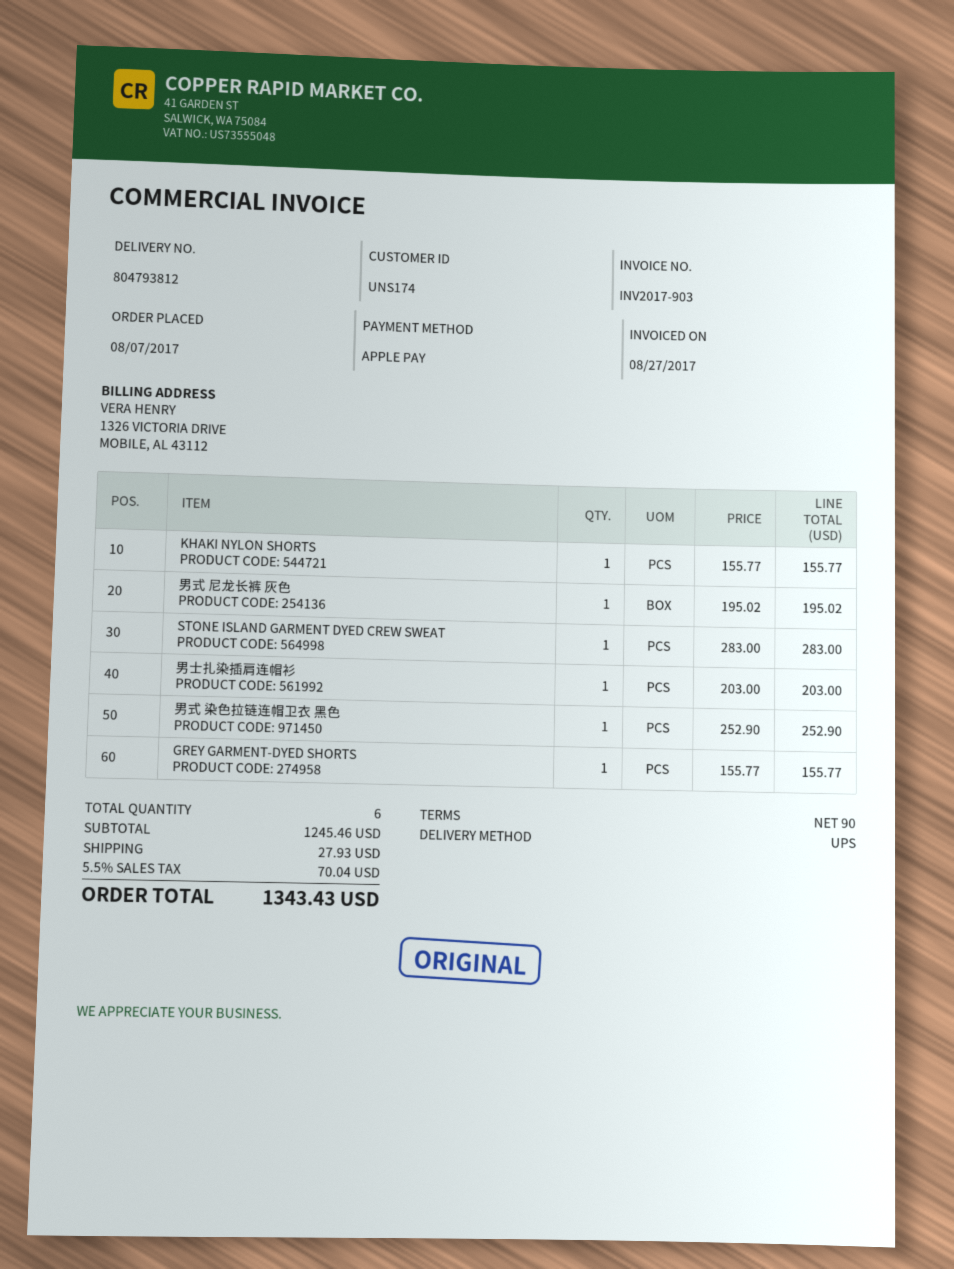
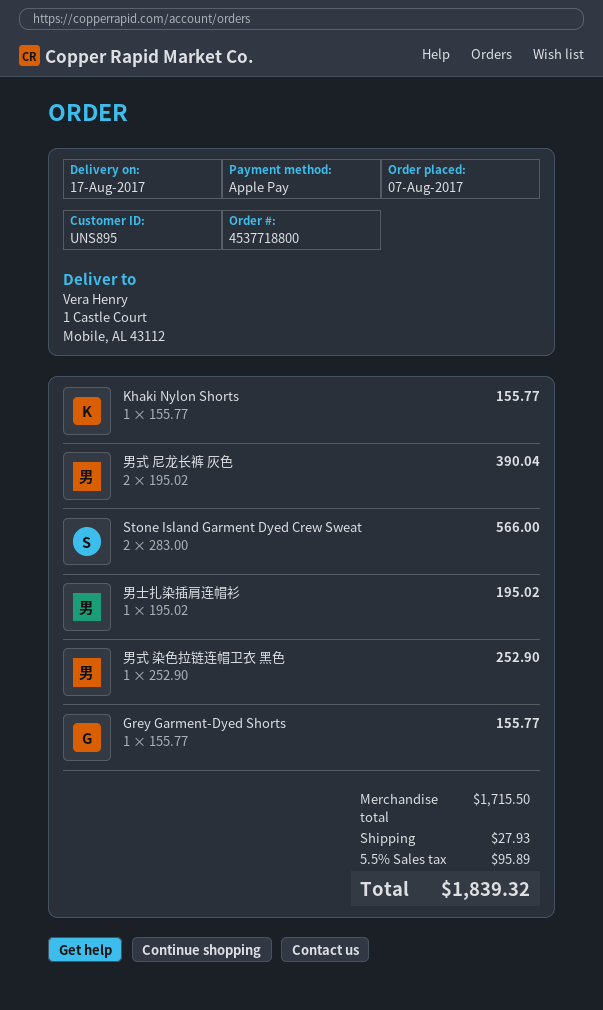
customer number: UNS174 -> UNS895
男式 尼龙长裤 灰色: 1 x 195.02 = 195.02 -> 2 x 195.02 = 390.04
STONE ISLAND GARMENT DYED CREW SWEAT: 1 x 283.00 = 283.00 -> 2 x 283.00 = 566.00
男士扎染插肩连帽衫: 1 x 203.00 = 203.00 -> 1 x 195.02 = 195.02
subtotal: 1245.46 -> 1715.50
tax: 5.5% = 70.04 -> 5.5% = 95.89
total: 1343.43 -> 1839.32

